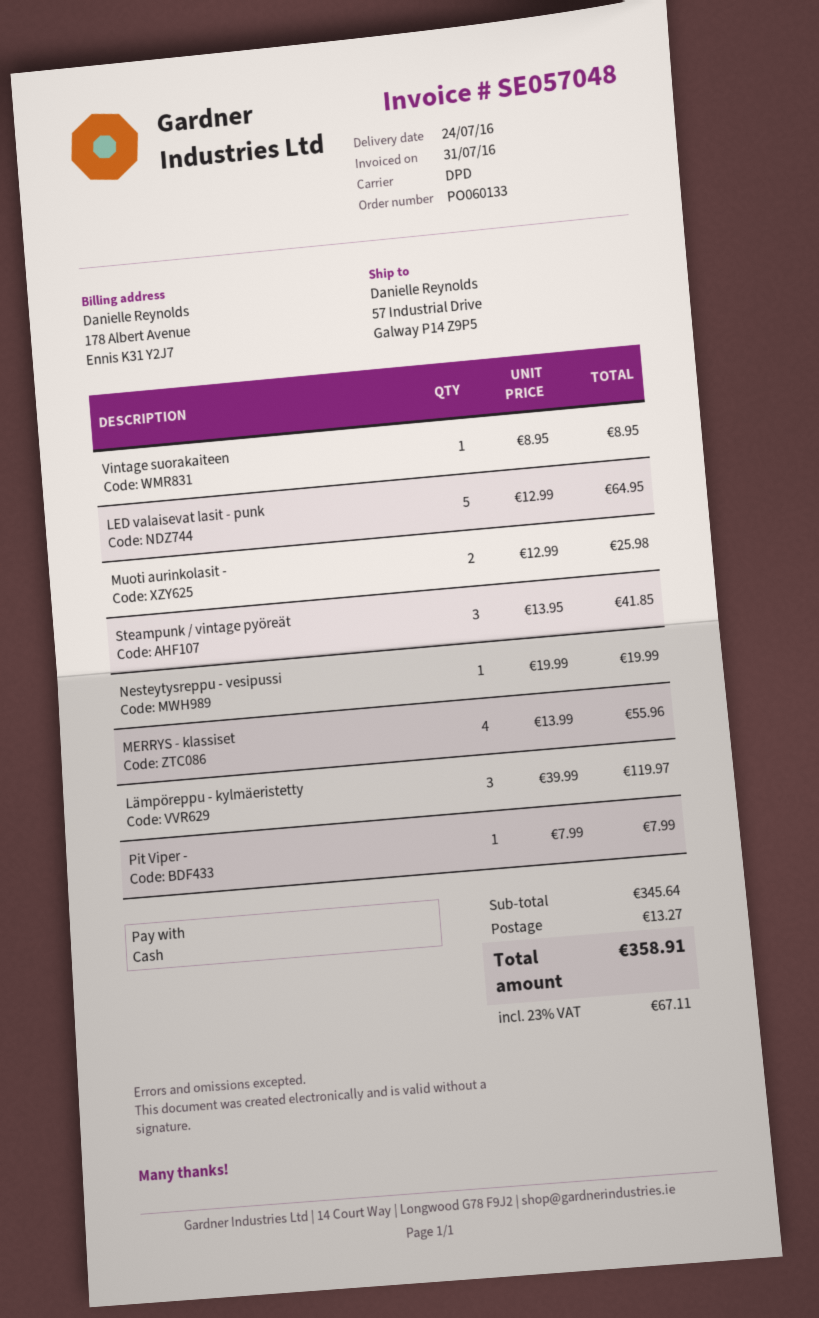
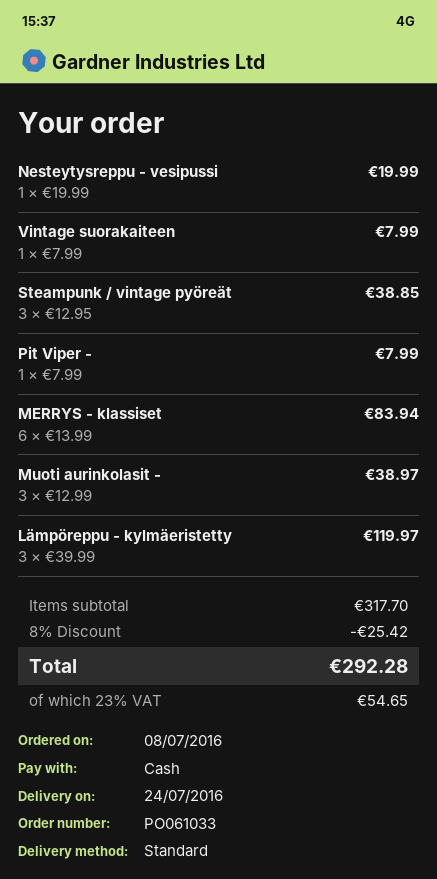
order number: PO060133 -> PO061033
shipping method: DPD -> standard
Vintage suorakaiteen: 1 x 8.95 = 8.95 -> 1 x 7.99 = 7.99
LED valaisevat lasit - punk: 5 x 12.99 = 64.95 -> none
Muoti aurinkolasit -: 2 x 12.99 = 25.98 -> 3 x 12.99 = 38.97
Steampunk / vintage pyöreät: 3 x 13.95 = 41.85 -> 3 x 12.95 = 38.85
MERRYS - klassiset: 4 x 13.99 = 55.96 -> 6 x 13.99 = 83.94
subtotal: 345.64 -> 317.70
discount: none -> 8% = 25.42
shipping: 13.27 -> none
tax: 23% = 67.11 -> 23% = 54.65
total: 358.91 -> 292.28

